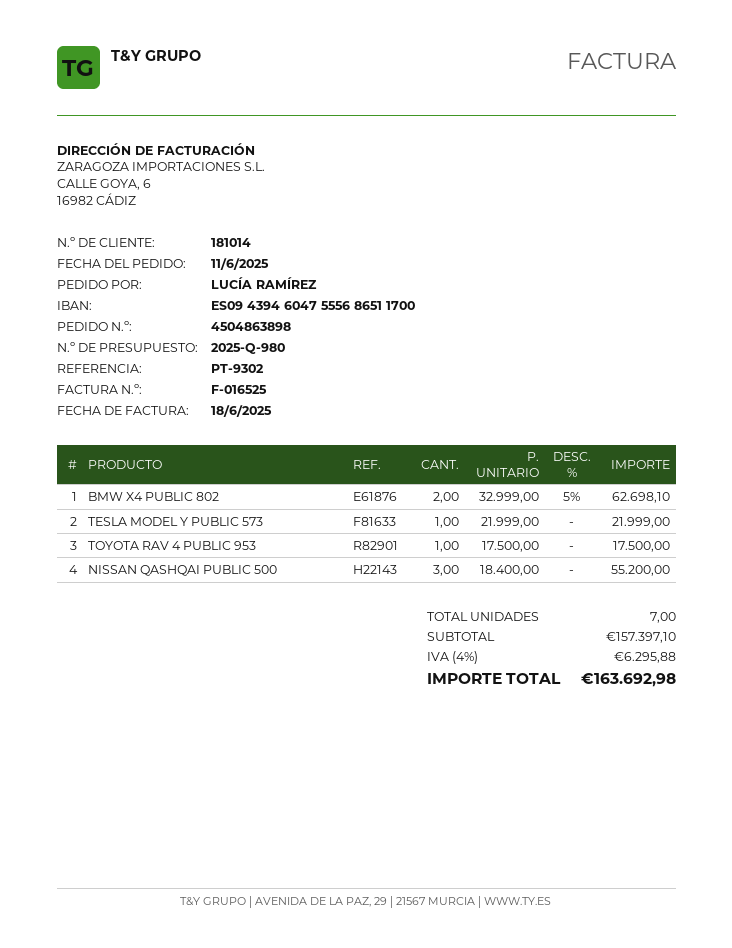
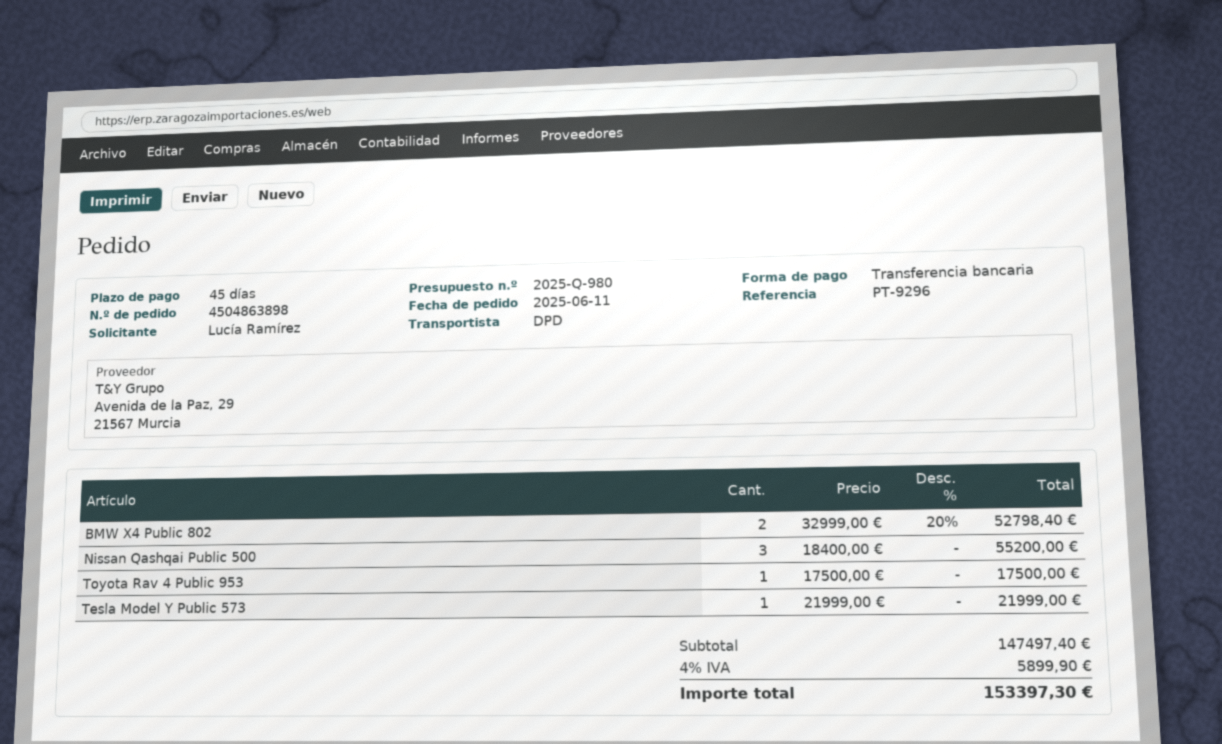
reference: PT-9302 -> PT-9296
BMW X4 PUBLIC 802: 2 x 32999.00 - 5% = 62698.10 -> 2 x 32999.00 - 20% = 52798.40
subtotal: 157397.10 -> 147497.40
tax: 4% = 6295.88 -> 4% = 5899.90
total: 163692.98 -> 153397.30

